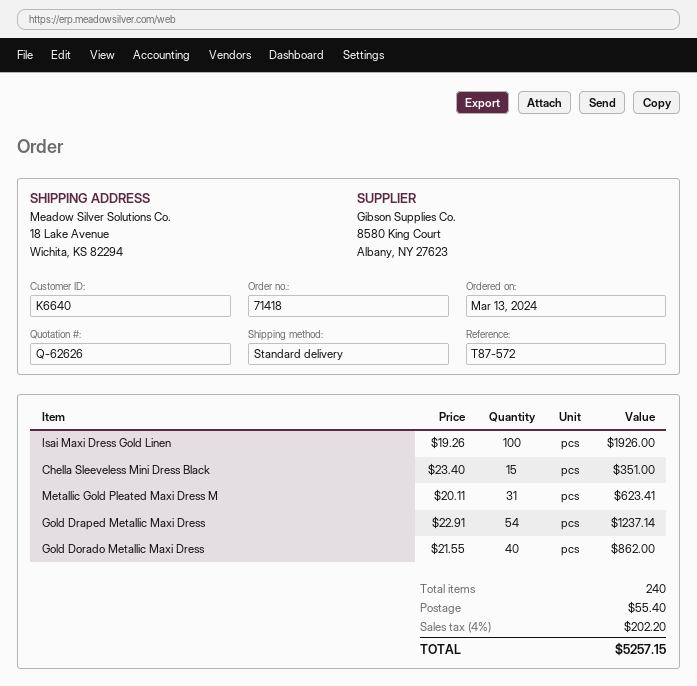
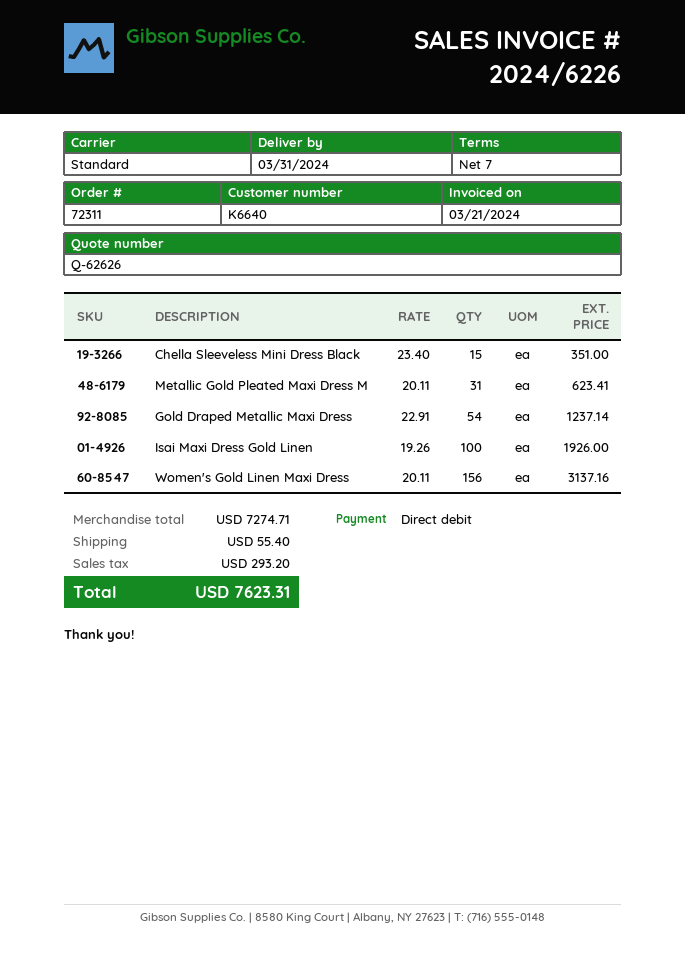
order number: 71418 -> 72311
Gold Dorado Metallic Maxi Dress: 40 x 21.55 = 862.00 -> none
Women's Gold Linen Maxi Dress: none -> 156 x 20.11 = 3137.16
tax: 202.20 -> 293.20
total: 5257.15 -> 7623.31

